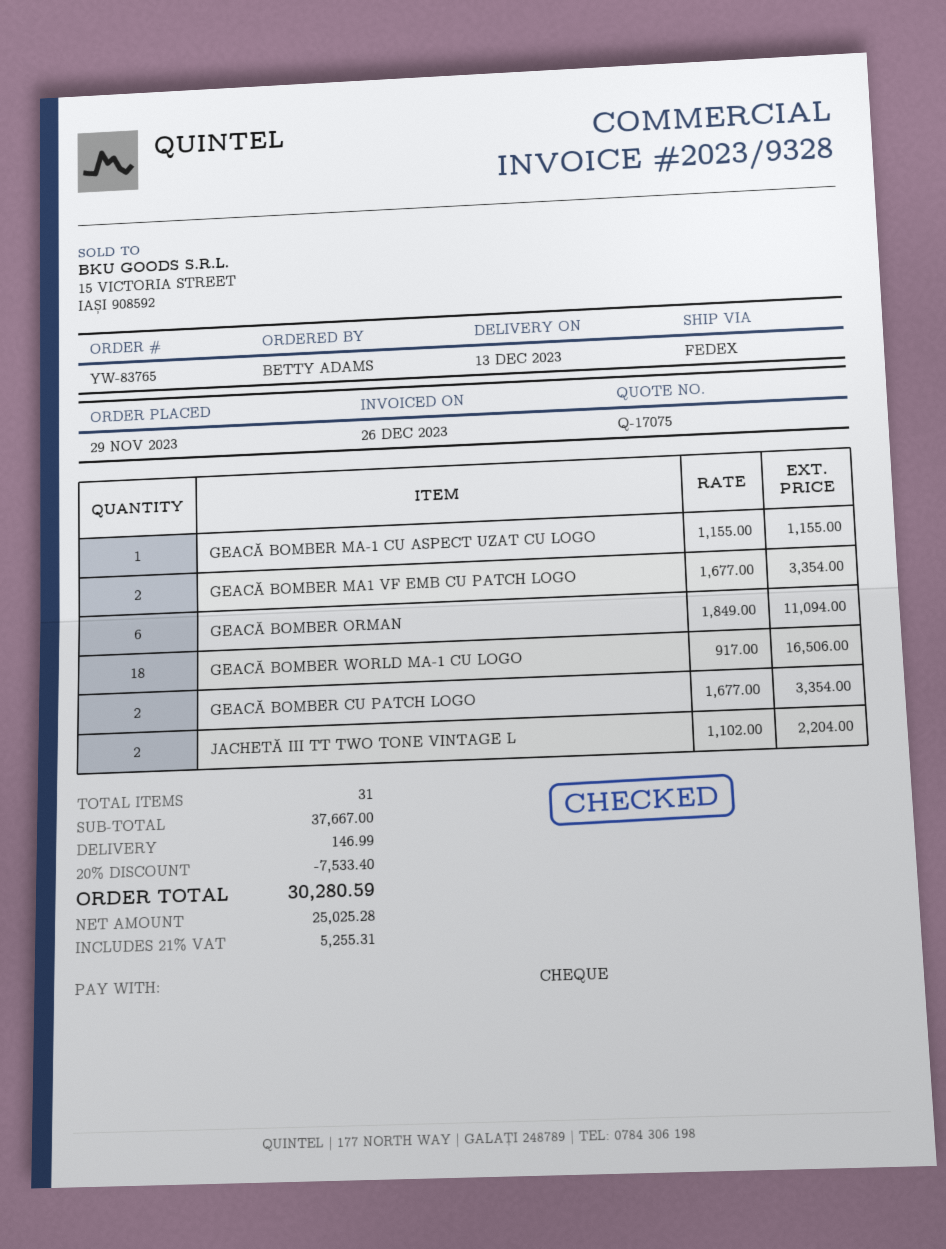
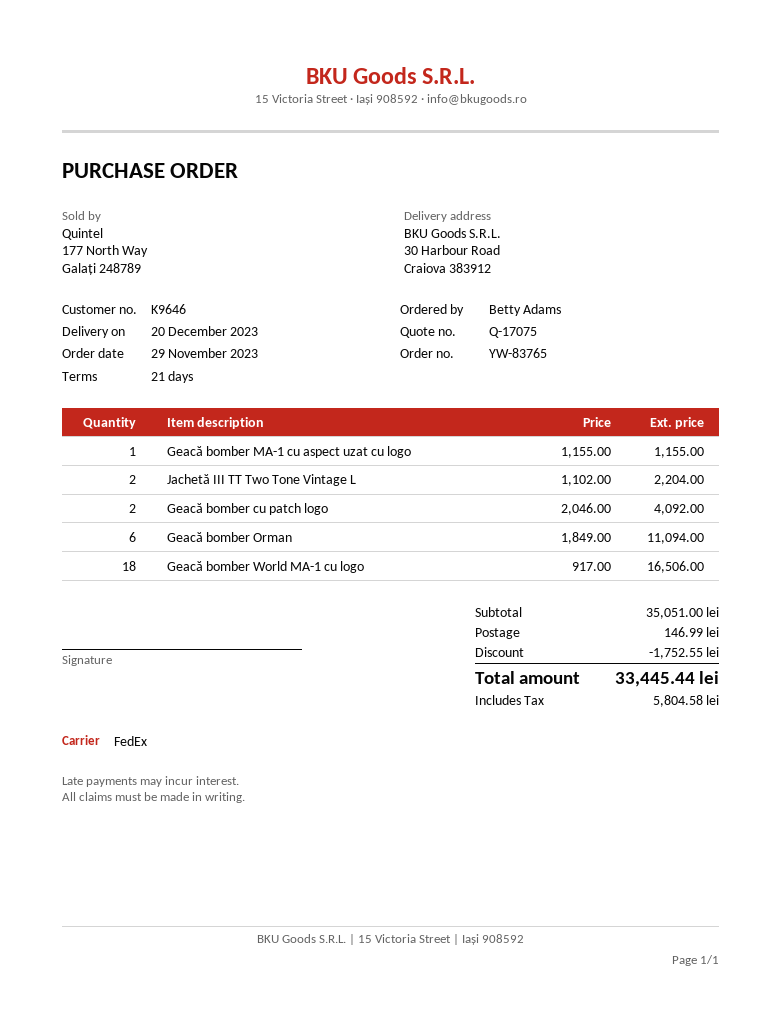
delivery date: 2023-12-13 -> 2023-12-20
GEACĂ BOMBER MA1 VF EMB CU PATCH LOGO: 2 x 1677.00 = 3354.00 -> none
GEACĂ BOMBER CU PATCH LOGO: 2 x 1677.00 = 3354.00 -> 2 x 2046.00 = 4092.00
subtotal: 37667.00 -> 35051.00
discount: 7533.40 -> 1752.55
tax: 5255.31 -> 5804.58
total: 30280.59 -> 33445.44

